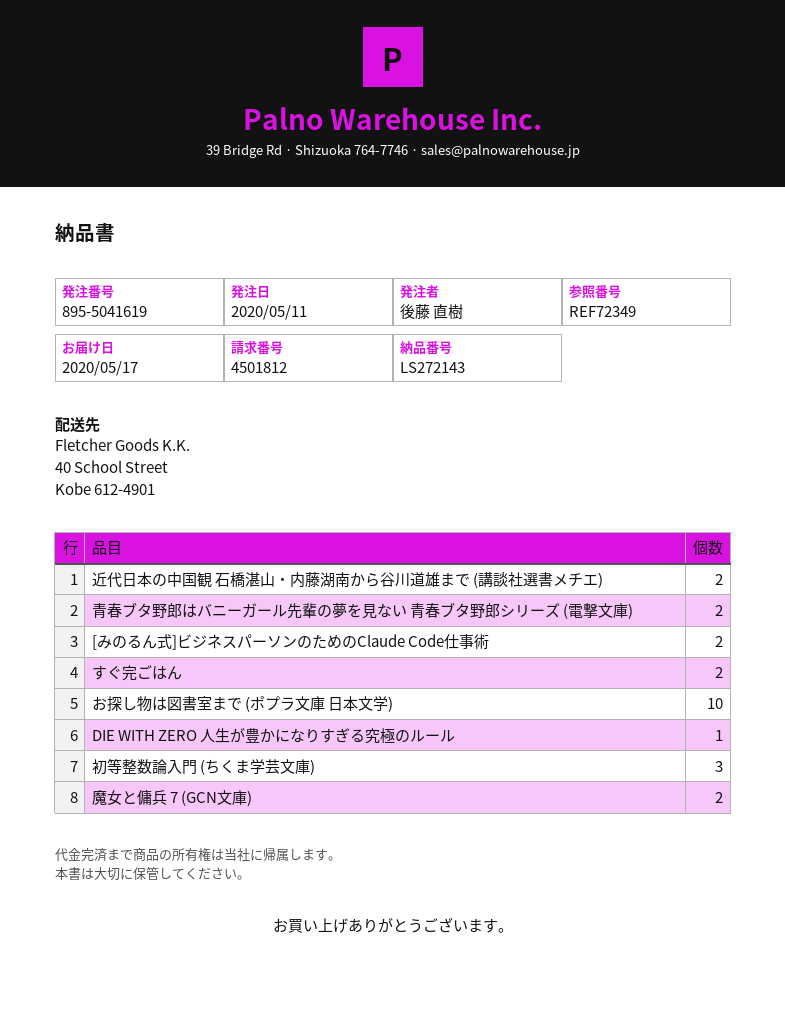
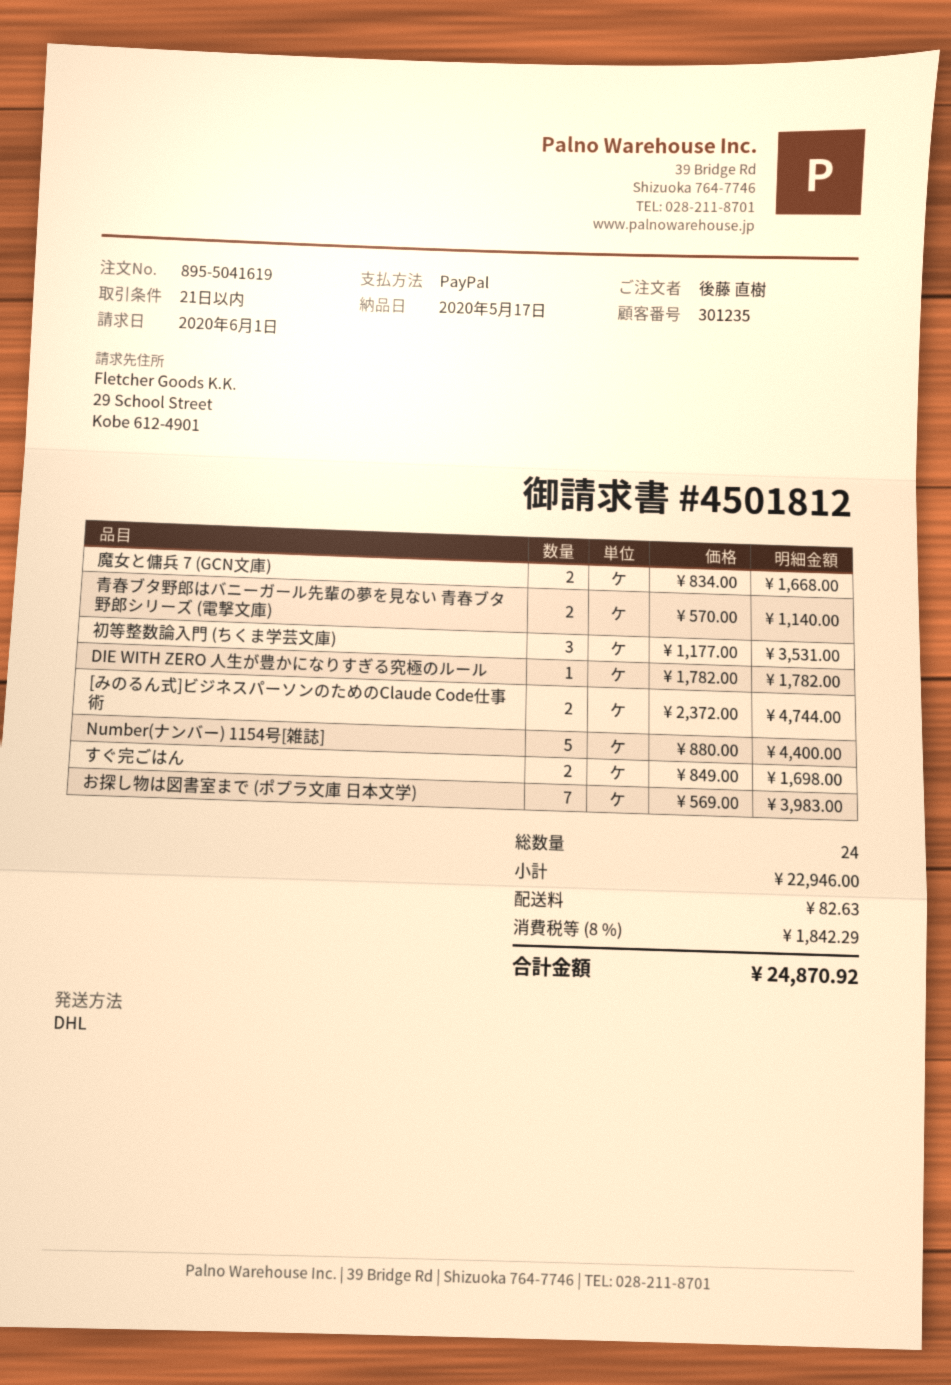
近代日本の中国観 石橋湛山・内藤湖南から谷川道雄まで (講談社選書メチエ): 2 -> none
お探し物は図書室まで (ポプラ文庫 日本文学): 10 -> 7
Number(ナンバー) 1154号[雑誌]: none -> 5

